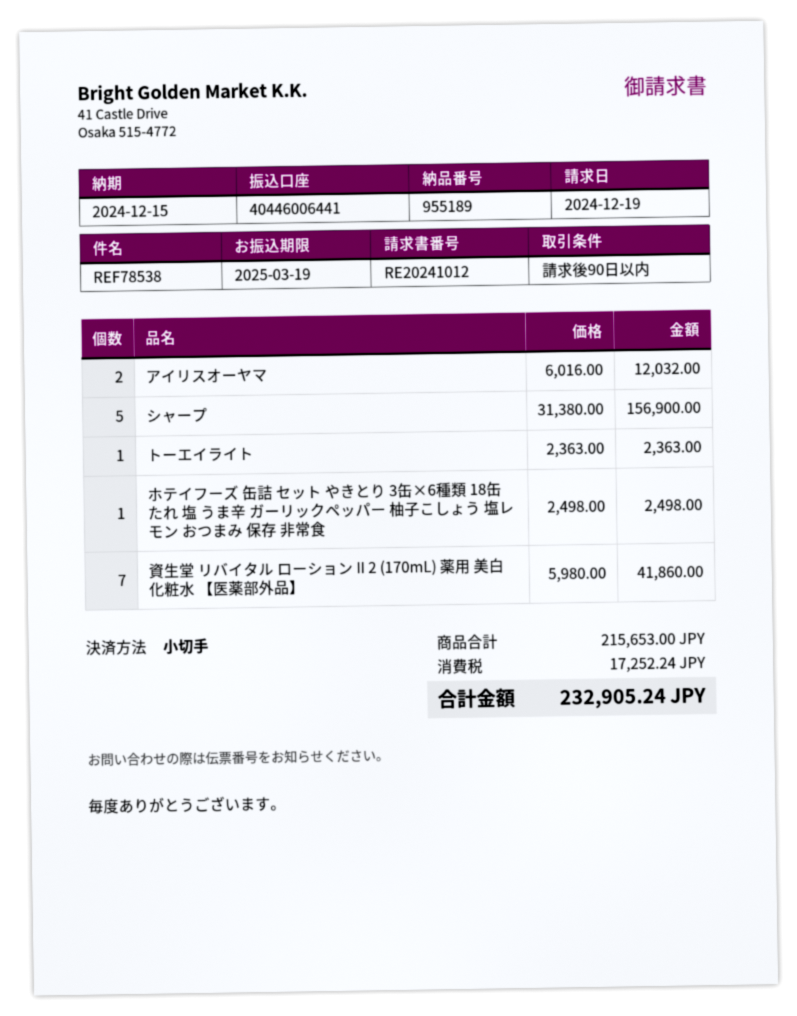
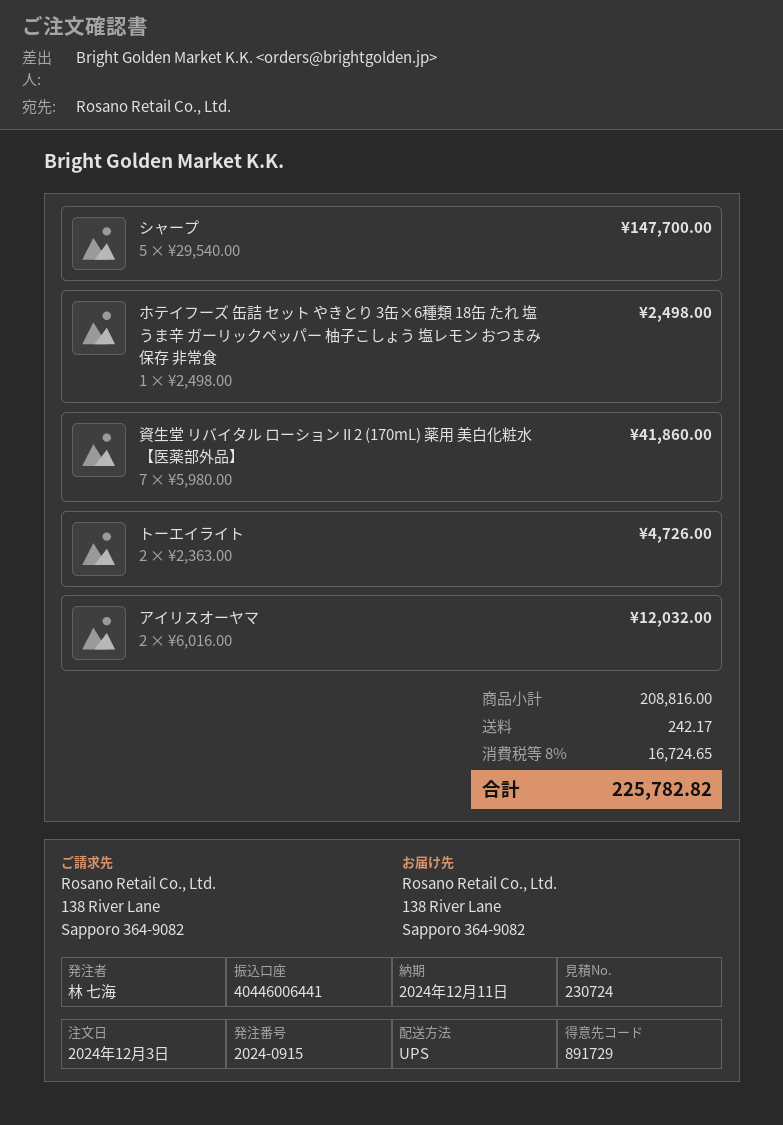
delivery date: 2024-12-15 -> 2024-12-11
シャープ: 5 x 31380.00 = 156900.00 -> 5 x 29540.00 = 147700.00
トーエイライト: 1 x 2363.00 = 2363.00 -> 2 x 2363.00 = 4726.00
subtotal: 215653.00 -> 208816.00
shipping: none -> 242.17
tax: 17252.24 -> 16724.65
total: 232905.24 -> 225782.82

